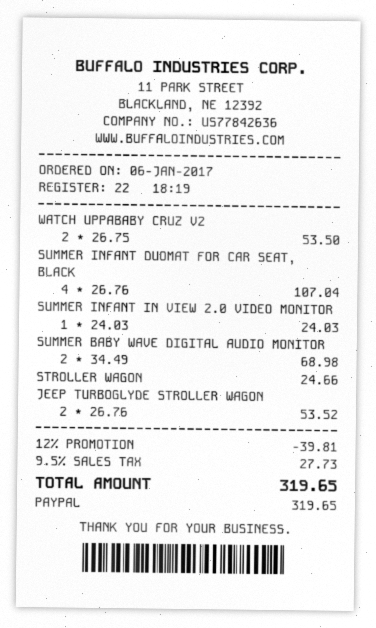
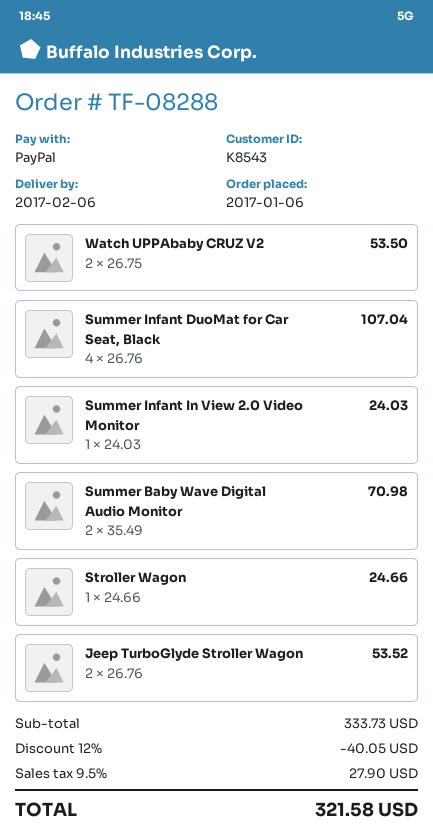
SUMMER BABY WAVE DIGITAL AUDIO MONITOR: 2 x 34.49 = 68.98 -> 2 x 35.49 = 70.98
discount: 12% = 39.81 -> 12% = 40.05
tax: 9.5% = 27.73 -> 9.5% = 27.90
total: 319.65 -> 321.58

